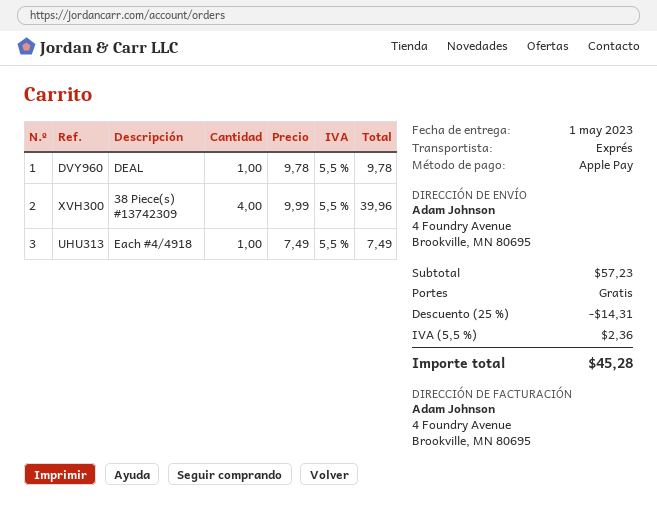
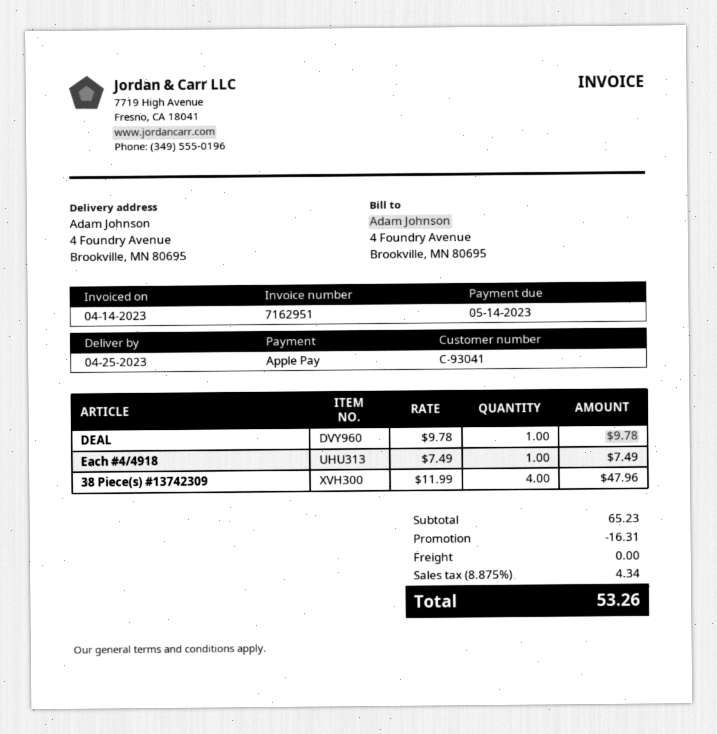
delivery date: 2023-05-01 -> 2023-04-25
38 Piece(s) #13742309: 4 x 9.99 = 39.96 -> 4 x 11.99 = 47.96
subtotal: 57.23 -> 65.23
discount: 14.31 -> 16.31
tax: 5.5% = 2.36 -> 8.875% = 4.34
total: 45.28 -> 53.26

